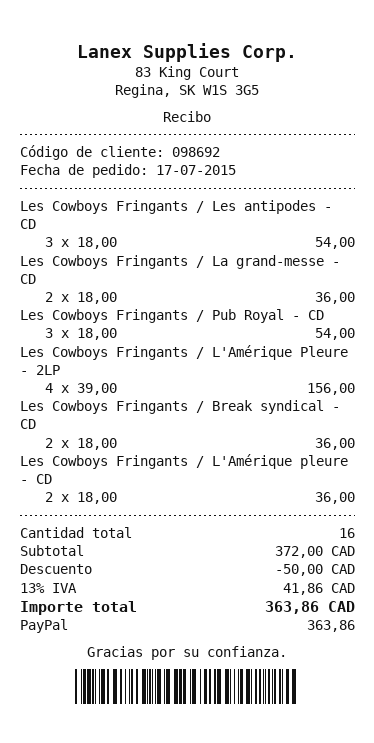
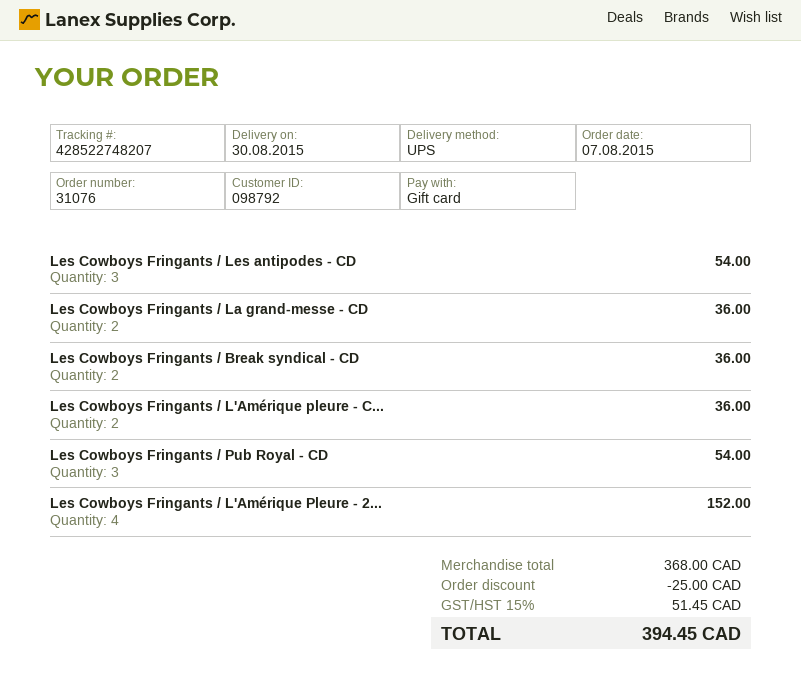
order date: 2015-07-17 -> 2015-08-07
customer number: 098692 -> 098792
payment method: PayPal -> gift card
Les Cowboys Fringants / L'Amérique Pleure - 2LP: 4 for 156.00 -> 4 for 152.00
subtotal: 372.00 -> 368.00
discount: 50.00 -> 25.00
tax: 13% = 41.86 -> 15% = 51.45
total: 363.86 -> 394.45

